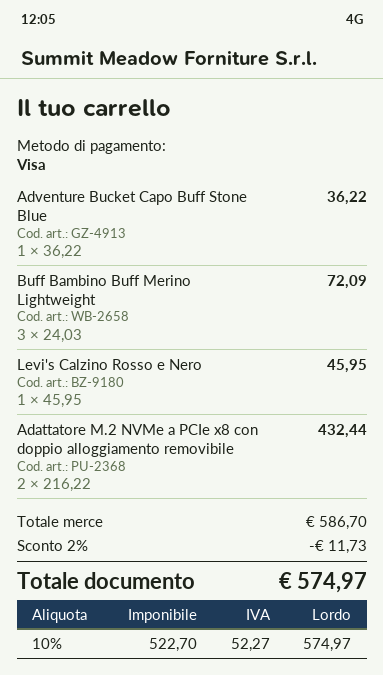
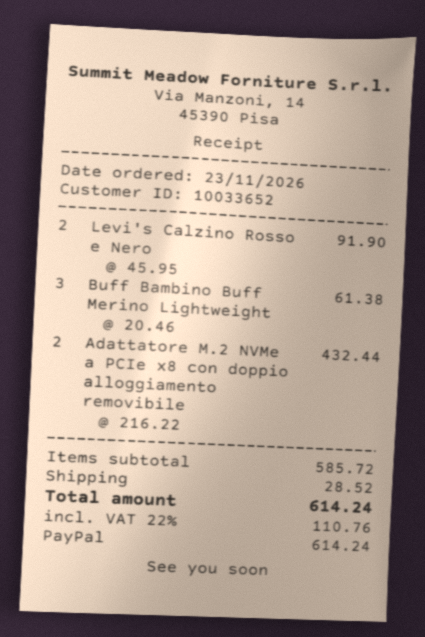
payment method: Visa -> PayPal
Adventure Bucket Capo Buff Stone Blue: 1 x 36.22 = 36.22 -> none
Buff Bambino Buff Merino Lightweight: 3 x 24.03 = 72.09 -> 3 x 20.46 = 61.38
Levi's Calzino Rosso e Nero: 1 x 45.95 = 45.95 -> 2 x 45.95 = 91.90
subtotal: 586.70 -> 585.72
discount: 2% = 11.73 -> none
shipping: none -> 28.52
tax: 10% = 52.27 -> 22% = 110.76
total: 574.97 -> 614.24

